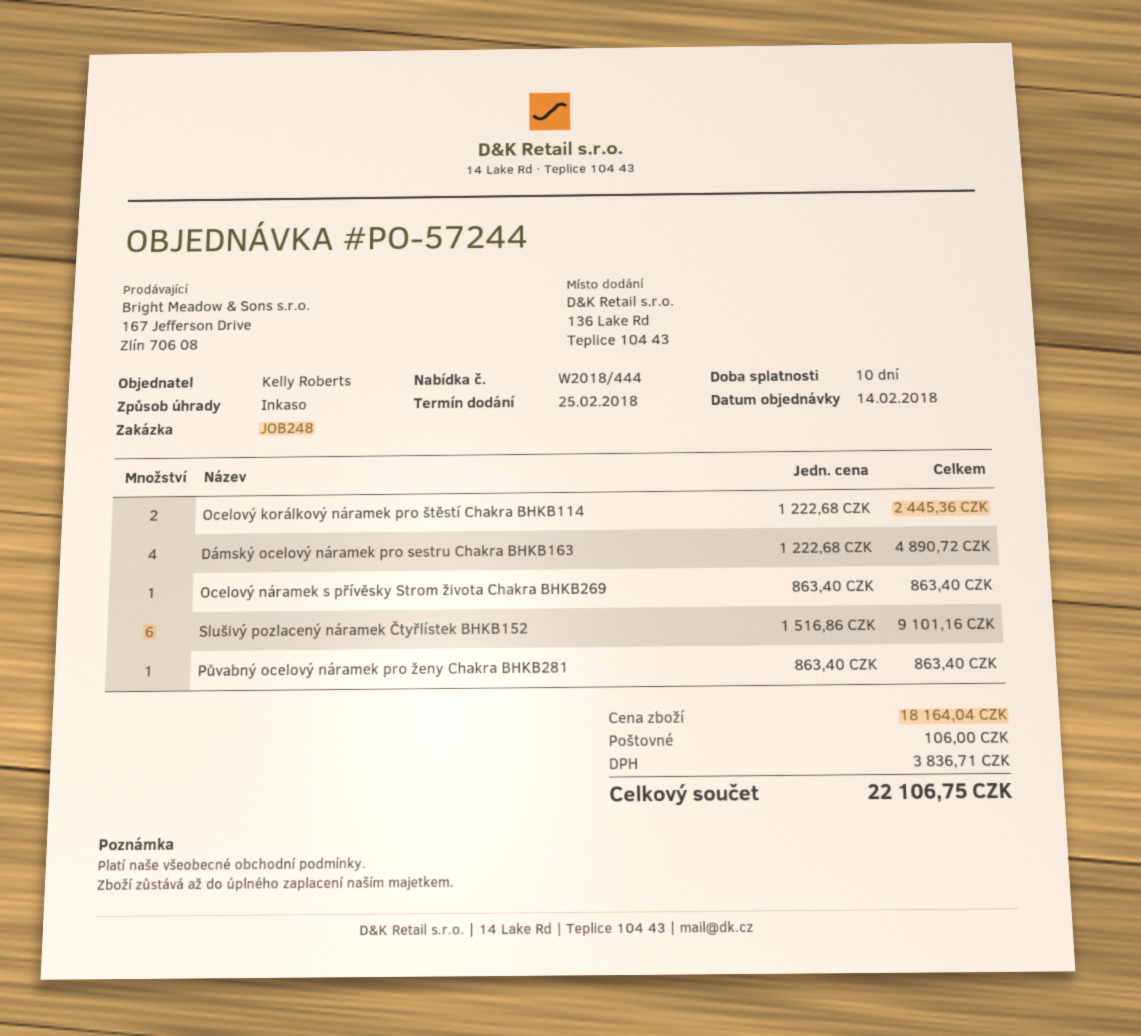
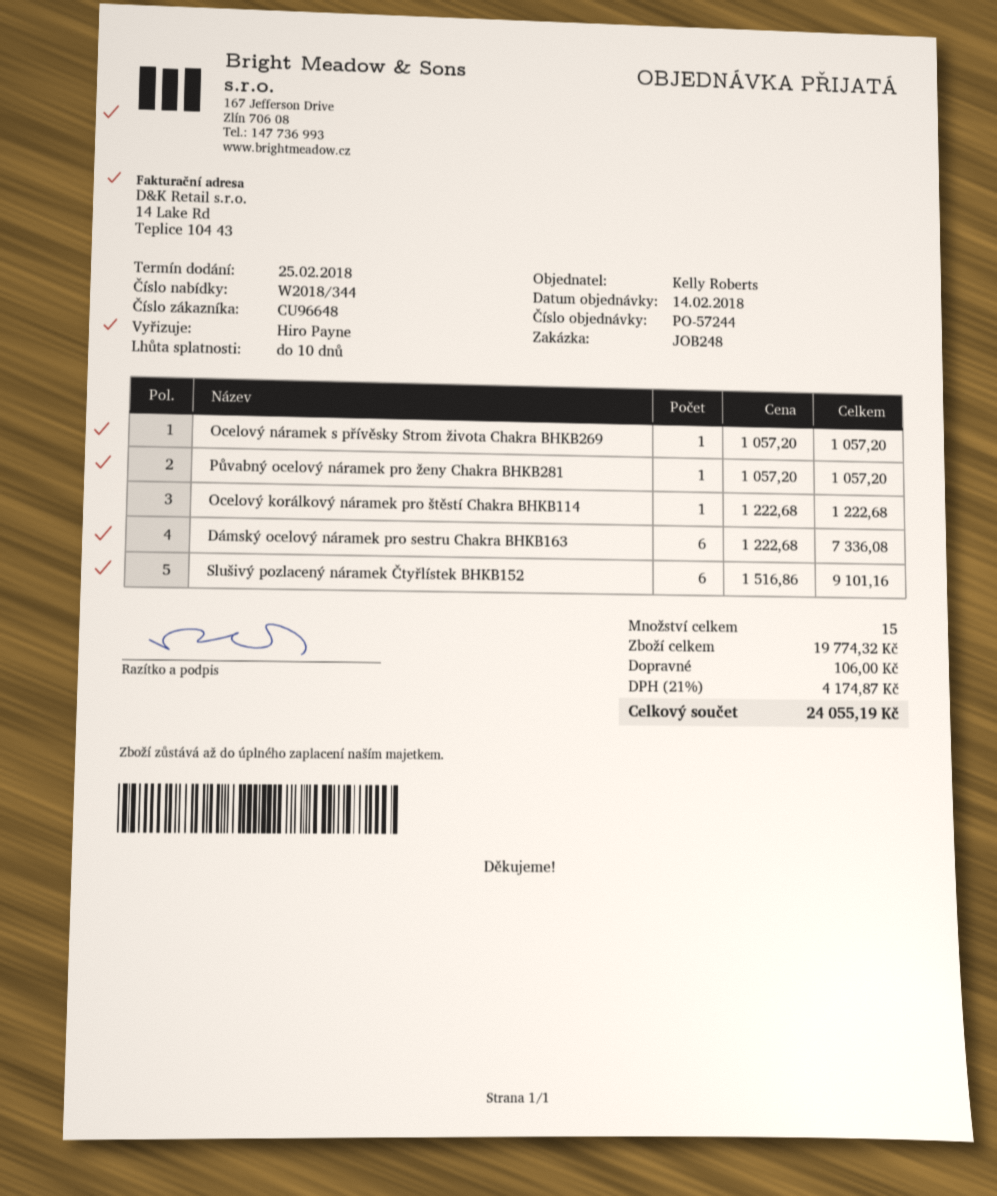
quote number: W2018/444 -> W2018/344
Ocelový korálkový náramek pro štěstí Chakra BHKB114: 2 x 1222.68 = 2445.36 -> 1 x 1222.68 = 1222.68
Dámský ocelový náramek pro sestru Chakra BHKB163: 4 x 1222.68 = 4890.72 -> 6 x 1222.68 = 7336.08
Ocelový náramek s přívěsky Strom života Chakra BHKB269: 1 x 863.40 = 863.40 -> 1 x 1057.20 = 1057.20
Půvabný ocelový náramek pro ženy Chakra BHKB281: 1 x 863.40 = 863.40 -> 1 x 1057.20 = 1057.20
subtotal: 18164.04 -> 19774.32
tax: 3836.71 -> 4174.87
total: 22106.75 -> 24055.19

